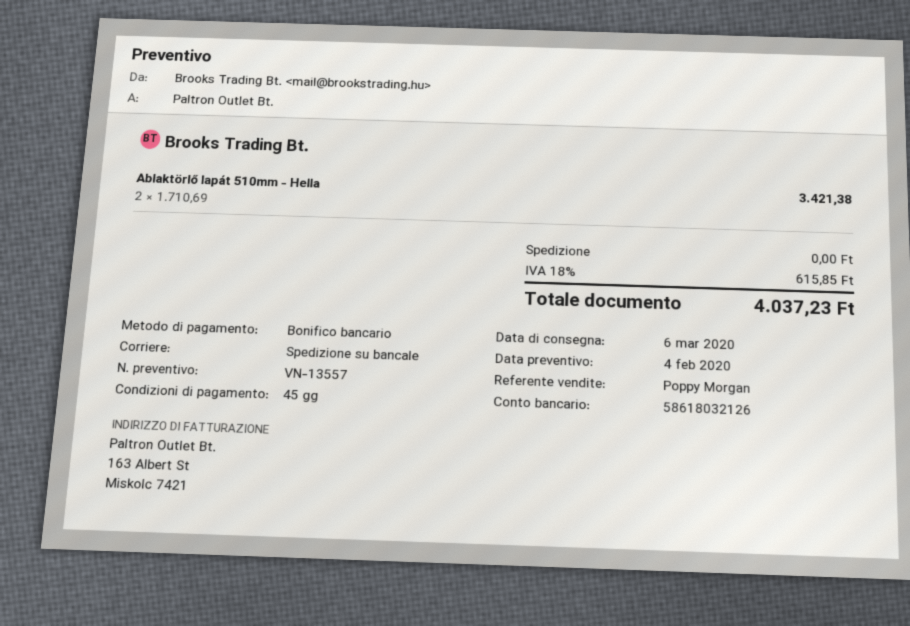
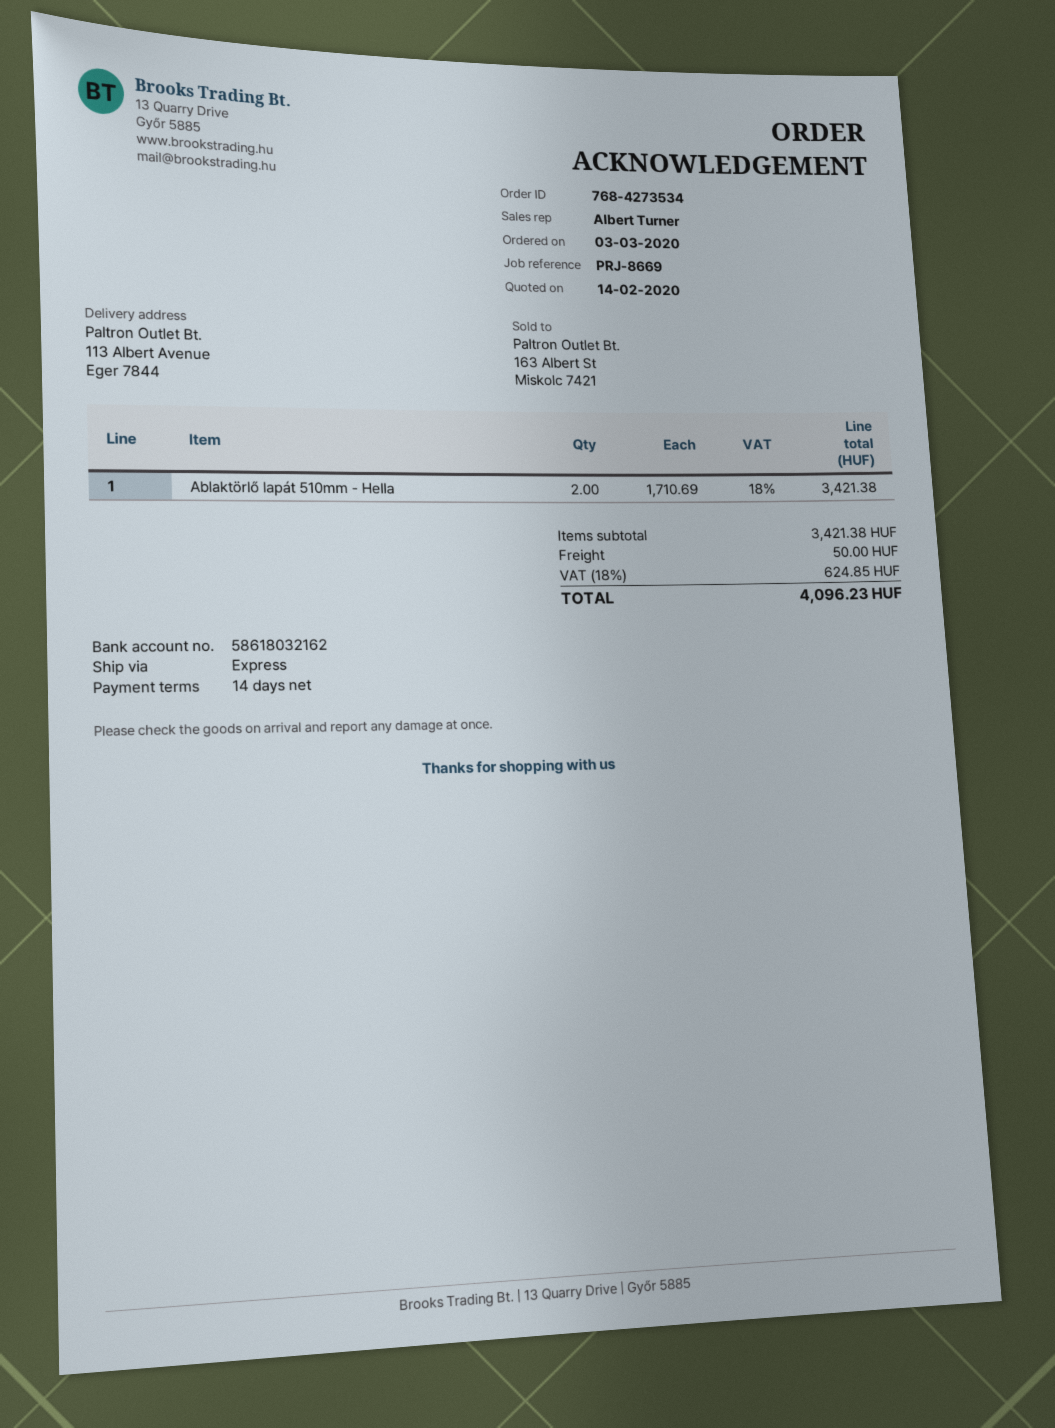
quote date: 2020-02-04 -> 2020-02-14
payment terms: 45 days -> 14 days
sales rep: Poppy Morgan -> Albert Turner
bank account: 58618032126 -> 58618032162
shipping method: pallet freight -> express
shipping: 0.00 -> 50.00
tax: 18% = 615.85 -> 18% = 624.85
total: 4037.23 -> 4096.23

